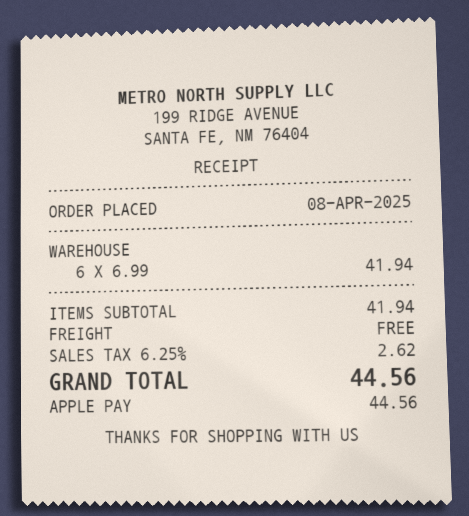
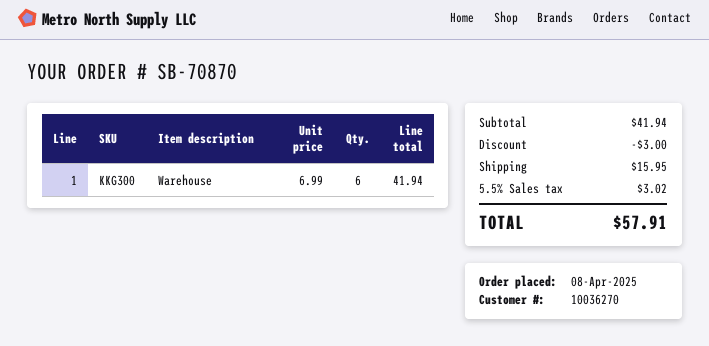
discount: none -> 3.00
shipping: 0.00 -> 15.95
tax: 6.25% = 2.62 -> 5.5% = 3.02
total: 44.56 -> 57.91

